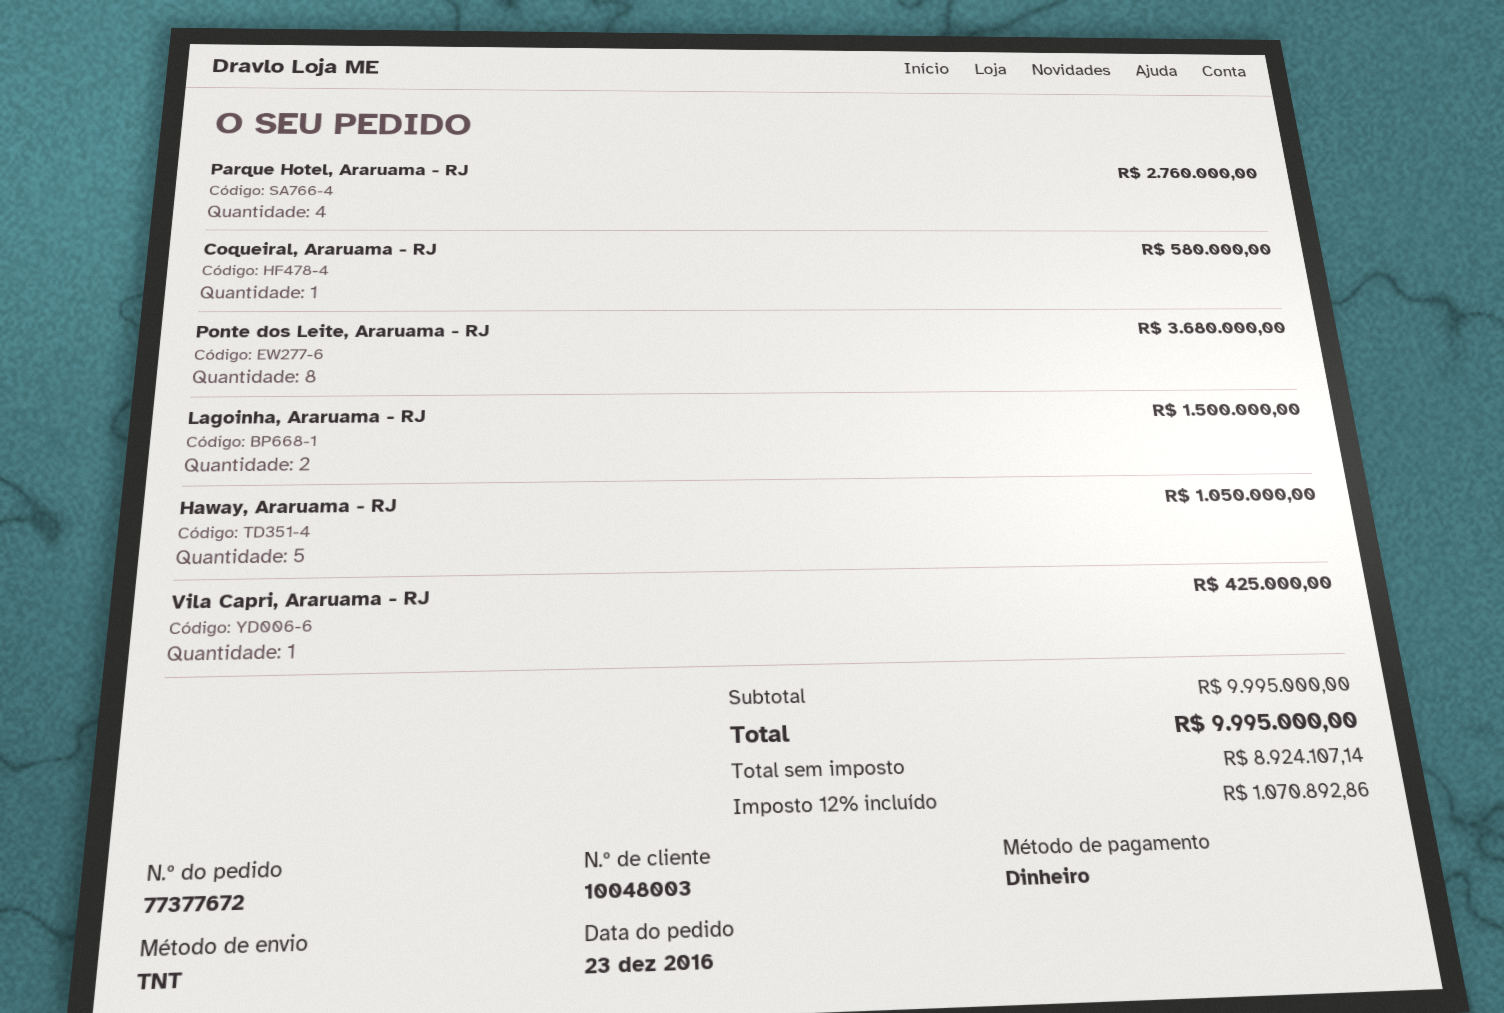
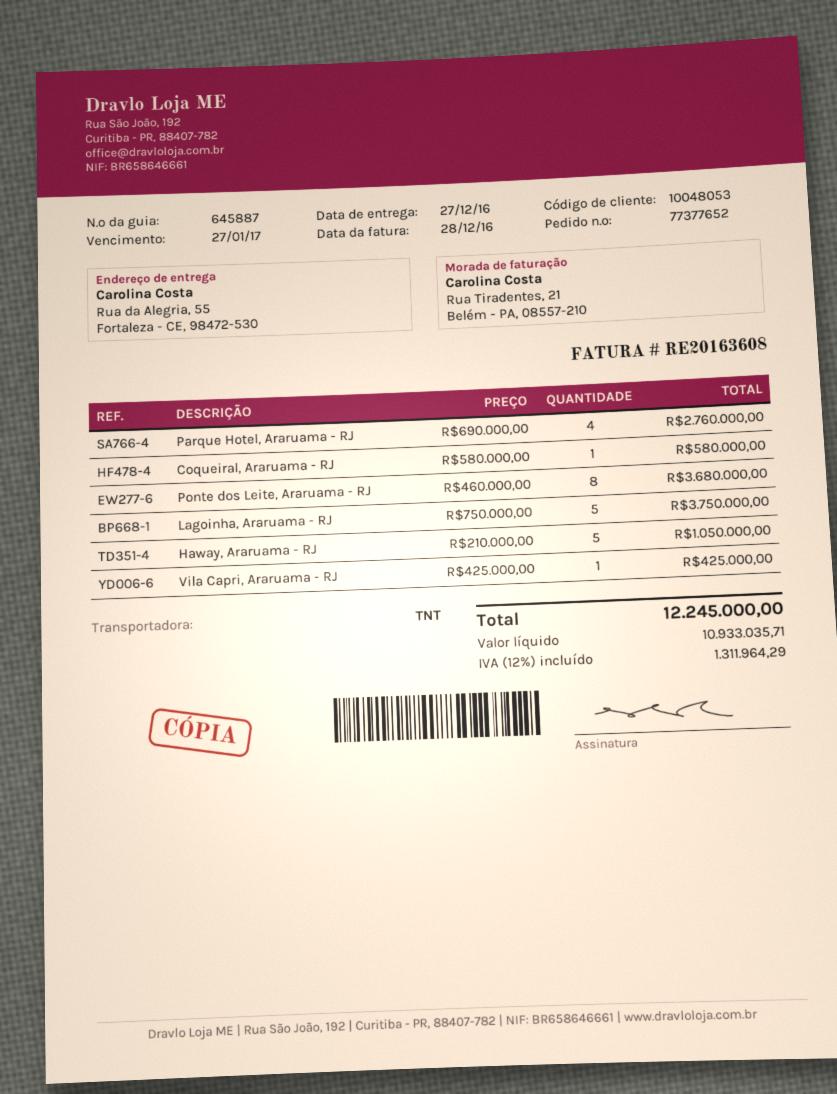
order number: 77377672 -> 77377652
customer number: 10048003 -> 10048053
Lagoinha, Araruama - RJ: 2 for 1500000.00 -> 5 for 3750000.00
net: 8924107.14 -> 10933035.71
tax: 12% = 1070892.86 -> 12% = 1311964.29
total: 9995000.00 -> 12245000.00

